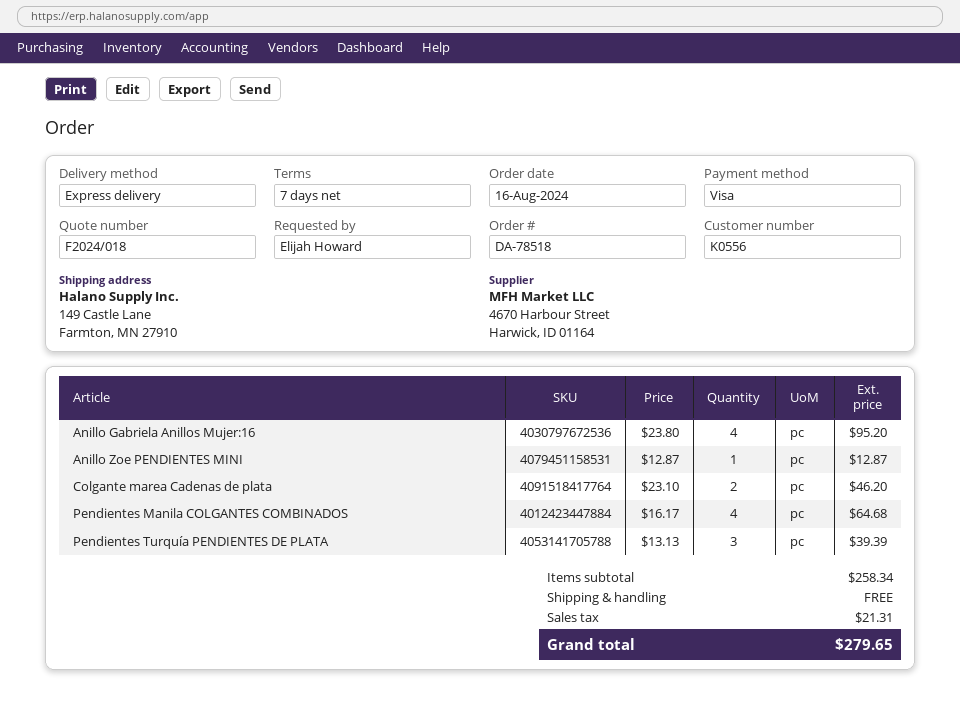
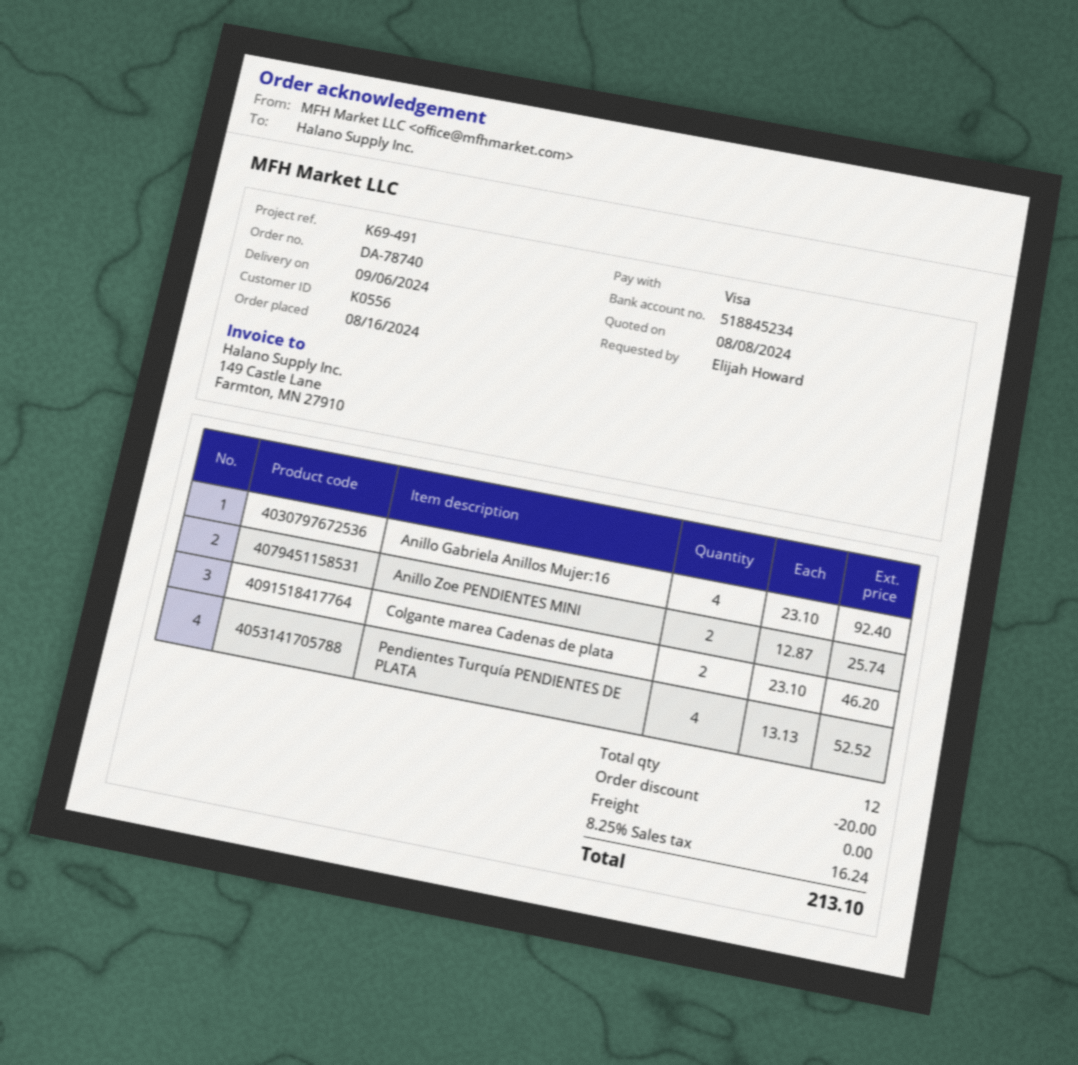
order number: DA-78518 -> DA-78740
Anillo Gabriela Anillos Mujer:16: 4 x 23.80 = 95.20 -> 4 x 23.10 = 92.40
Anillo Zoe PENDIENTES MINI: 1 x 12.87 = 12.87 -> 2 x 12.87 = 25.74
Pendientes Manila COLGANTES COMBINADOS: 4 x 16.17 = 64.68 -> none
Pendientes Turquía PENDIENTES DE PLATA: 3 x 13.13 = 39.39 -> 4 x 13.13 = 52.52
discount: none -> 20.00
tax: 21.31 -> 16.24
total: 279.65 -> 213.10

